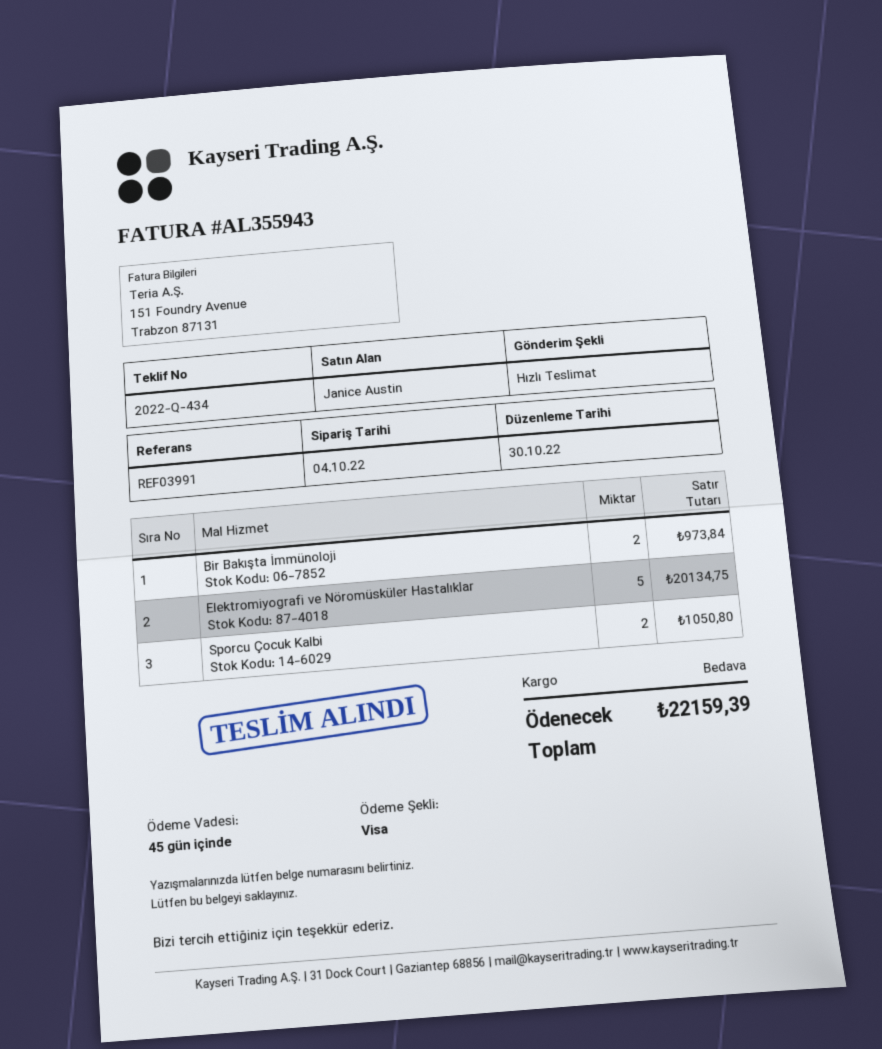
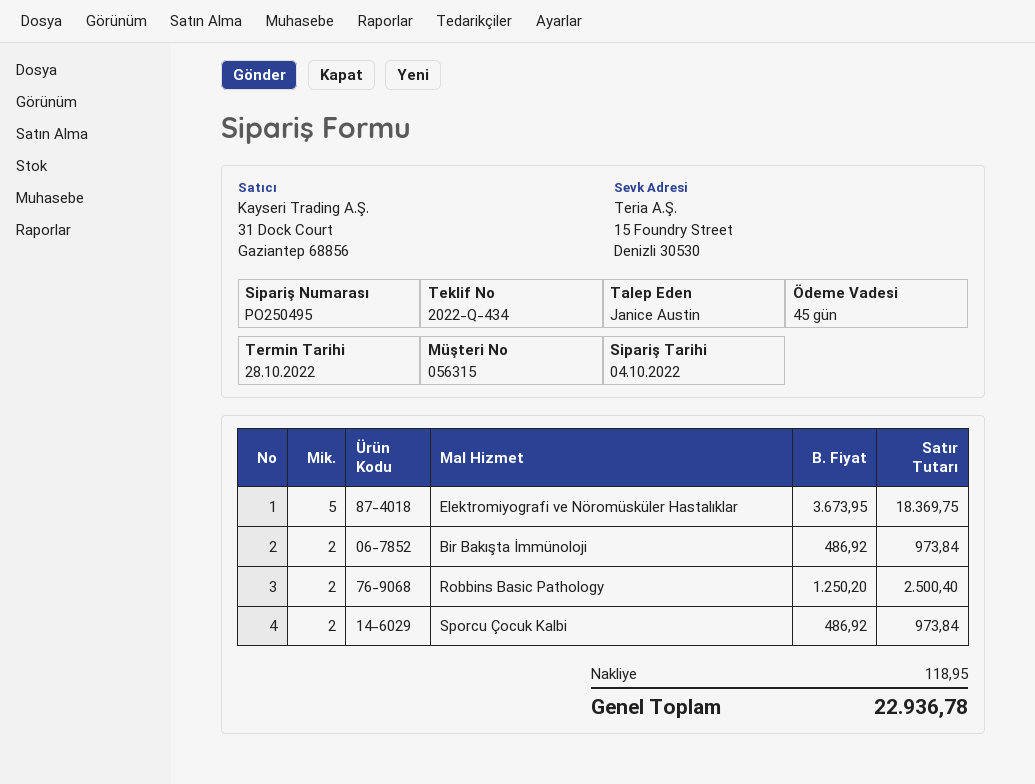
Elektromiyografi ve Nöromüsküler Hastalıklar: 5 for 20134.75 -> 5 for 18369.75
Sporcu Çocuk Kalbi: 2 for 1050.80 -> 2 for 973.84
Robbins Basic Pathology: none -> 2 for 2500.40
shipping: 0.00 -> 118.95
total: 22159.39 -> 22936.78

